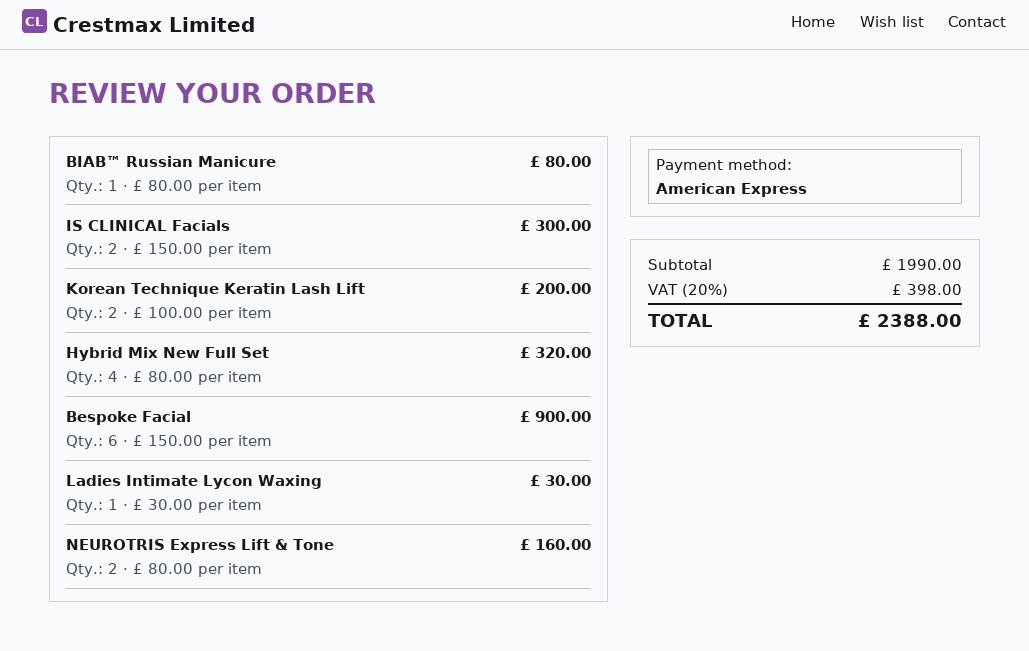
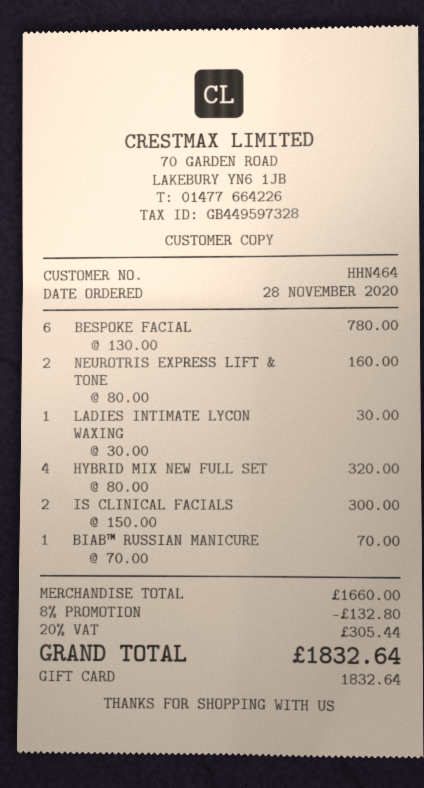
payment method: American Express -> gift card
BIAB™ Russian Manicure: 1 x 80.00 = 80.00 -> 1 x 70.00 = 70.00
Korean Technique Keratin Lash Lift: 2 x 100.00 = 200.00 -> none
Bespoke Facial: 6 x 150.00 = 900.00 -> 6 x 130.00 = 780.00
subtotal: 1990.00 -> 1660.00
discount: none -> 8% = 132.80
tax: 20% = 398.00 -> 20% = 305.44
total: 2388.00 -> 1832.64

